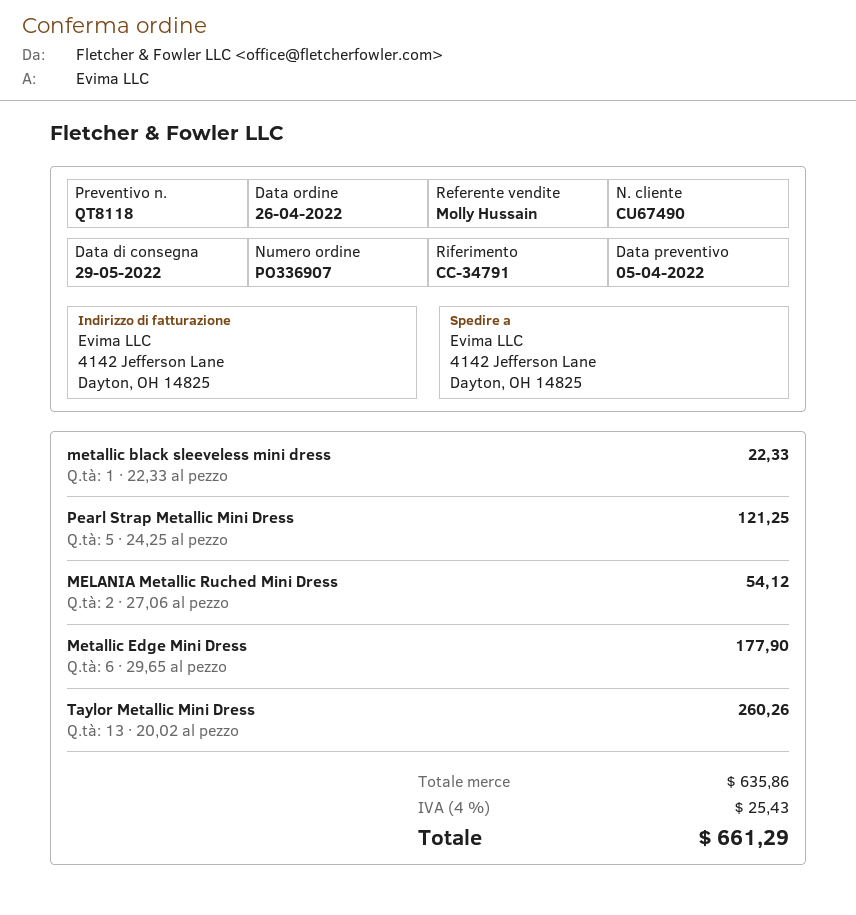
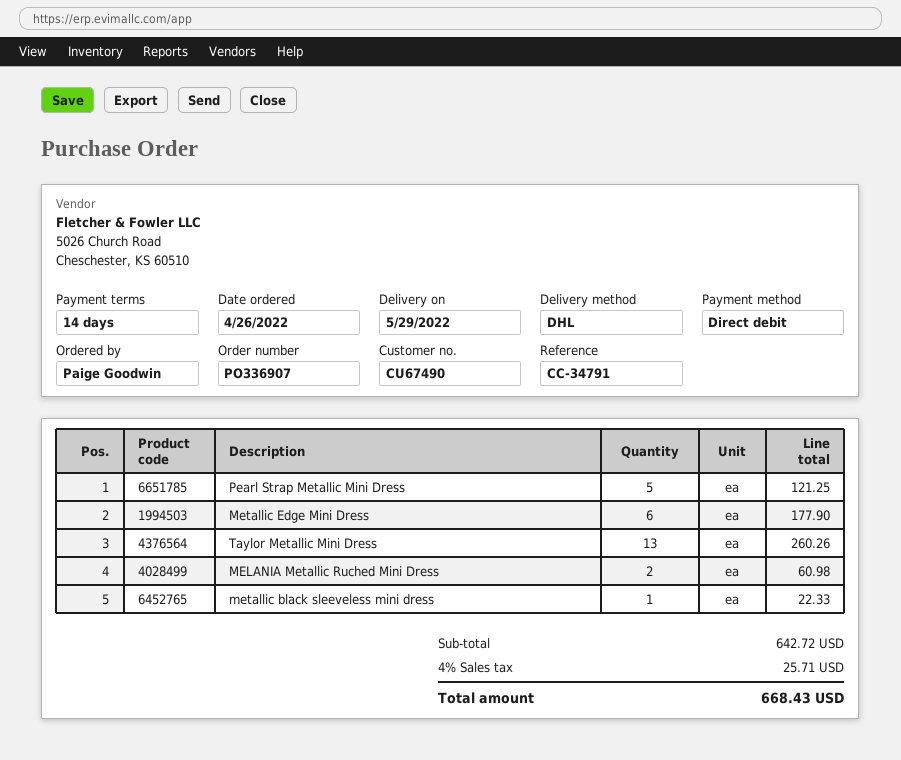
MELANIA Metallic Ruched Mini Dress: 2 for 54.12 -> 2 for 60.98
subtotal: 635.86 -> 642.72
tax: 4% = 25.43 -> 4% = 25.71
total: 661.29 -> 668.43

